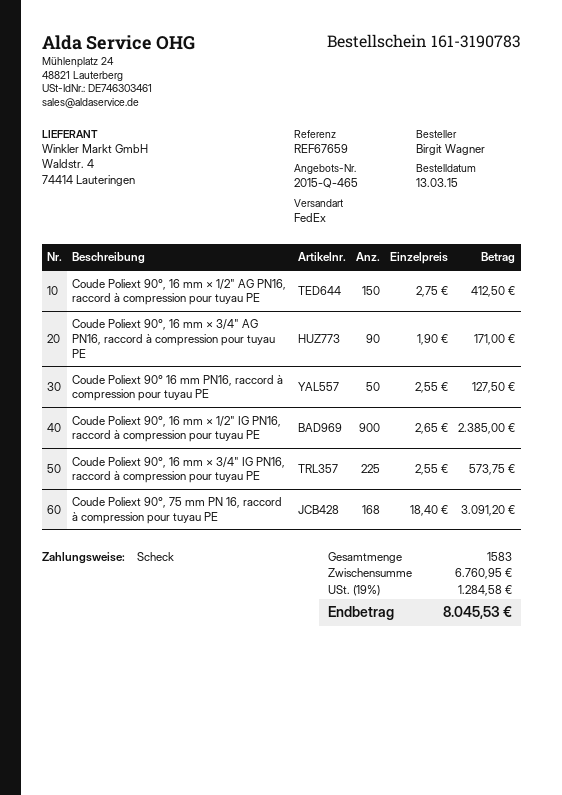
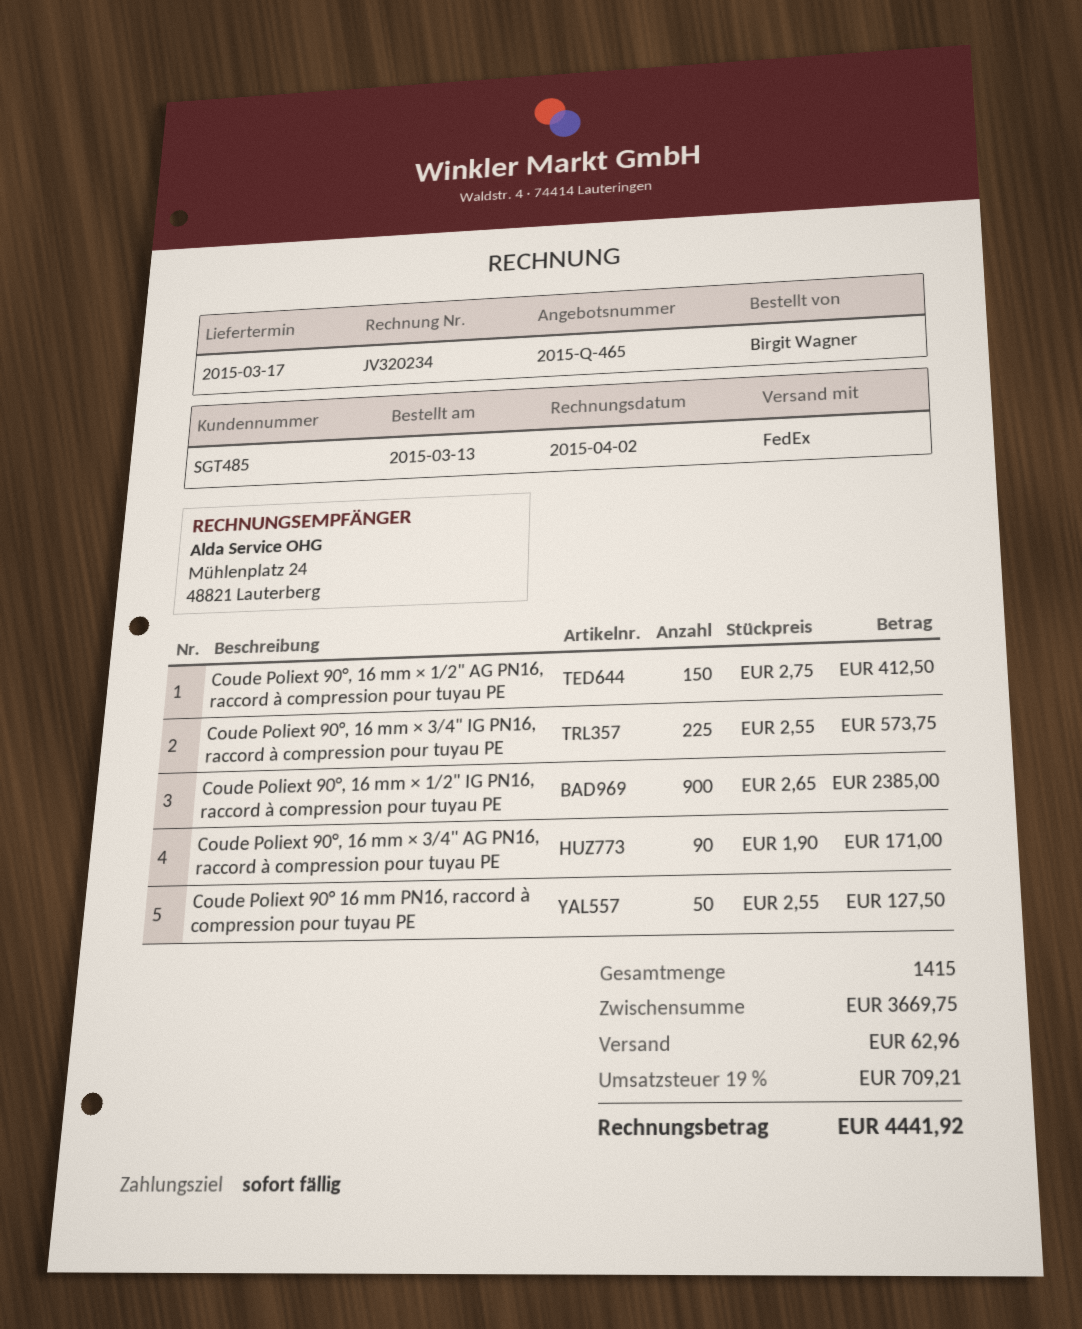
Coude Poliext 90°, 75 mm PN 16, raccord à compression pour tuyau PE: 168 x 18.40 = 3091.20 -> none
total quantity: 1583 -> 1415
subtotal: 6760.95 -> 3669.75
shipping: none -> 62.96
tax: 19% = 1284.58 -> 19% = 709.21
total: 8045.53 -> 4441.92

